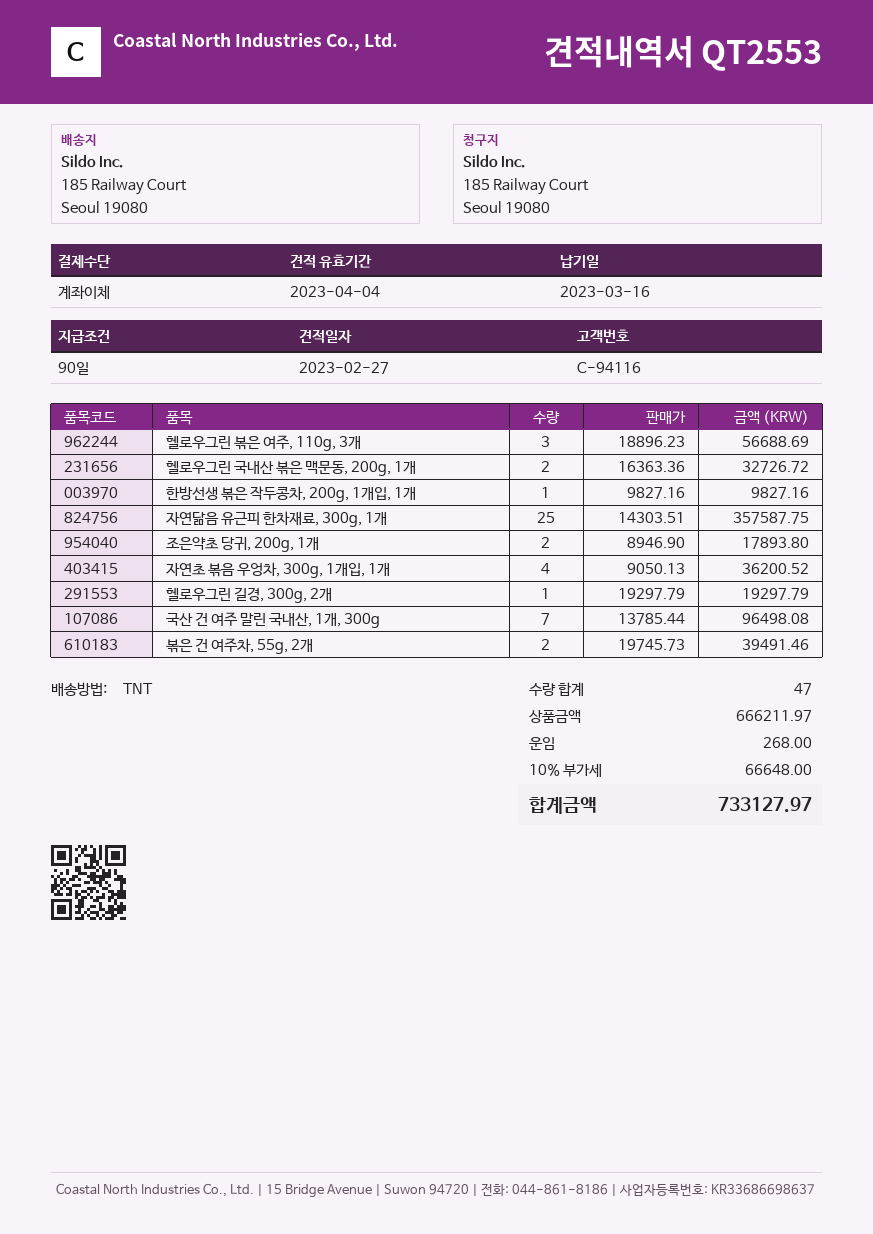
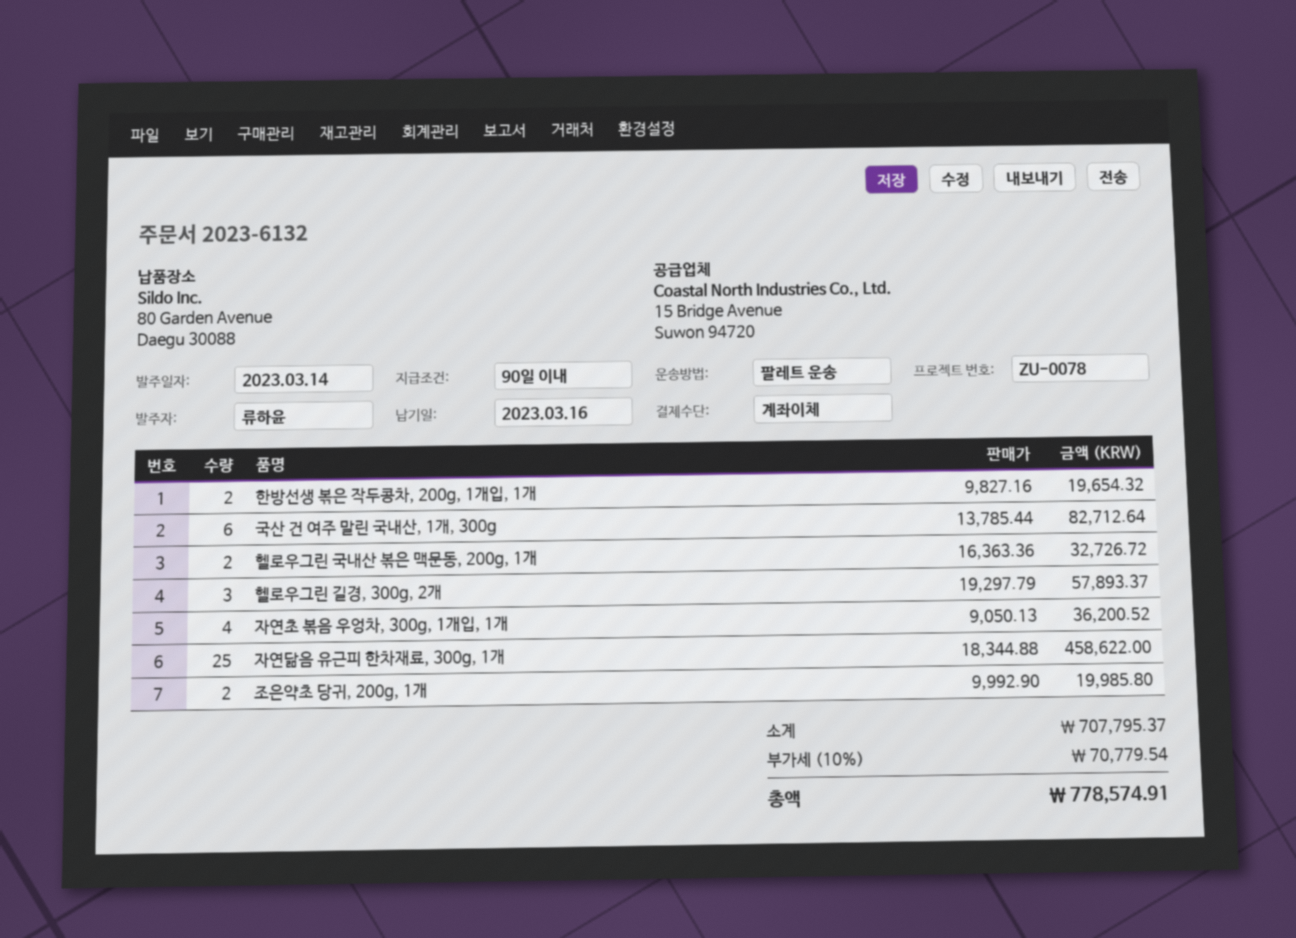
shipping method: TNT -> pallet freight
ship to: 185 Railway Court, Seoul 19080 -> 80 Garden Avenue, Daegu 30088
헬로우그린 볶은 여주, 110g, 3개: 3 x 18896.23 = 56688.69 -> none
한방선생 볶은 작두콩차, 200g, 1개입, 1개: 1 x 9827.16 = 9827.16 -> 2 x 9827.16 = 19654.32
자연닮음 유근피 한차재료, 300g, 1개: 25 x 14303.51 = 357587.75 -> 25 x 18344.88 = 458622.00
조은약초 당귀, 200g, 1개: 2 x 8946.90 = 17893.80 -> 2 x 9992.90 = 19985.80
헬로우그린 길경, 300g, 2개: 1 x 19297.79 = 19297.79 -> 3 x 19297.79 = 57893.37
국산 건 여주 말린 국내산, 1개, 300g: 7 x 13785.44 = 96498.08 -> 6 x 13785.44 = 82712.64
볶은 건 여주차, 55g, 2개: 2 x 19745.73 = 39491.46 -> none
subtotal: 666211.97 -> 707795.37
shipping: 268.00 -> none
tax: 10% = 66648.00 -> 10% = 70779.54
total: 733127.97 -> 778574.91

